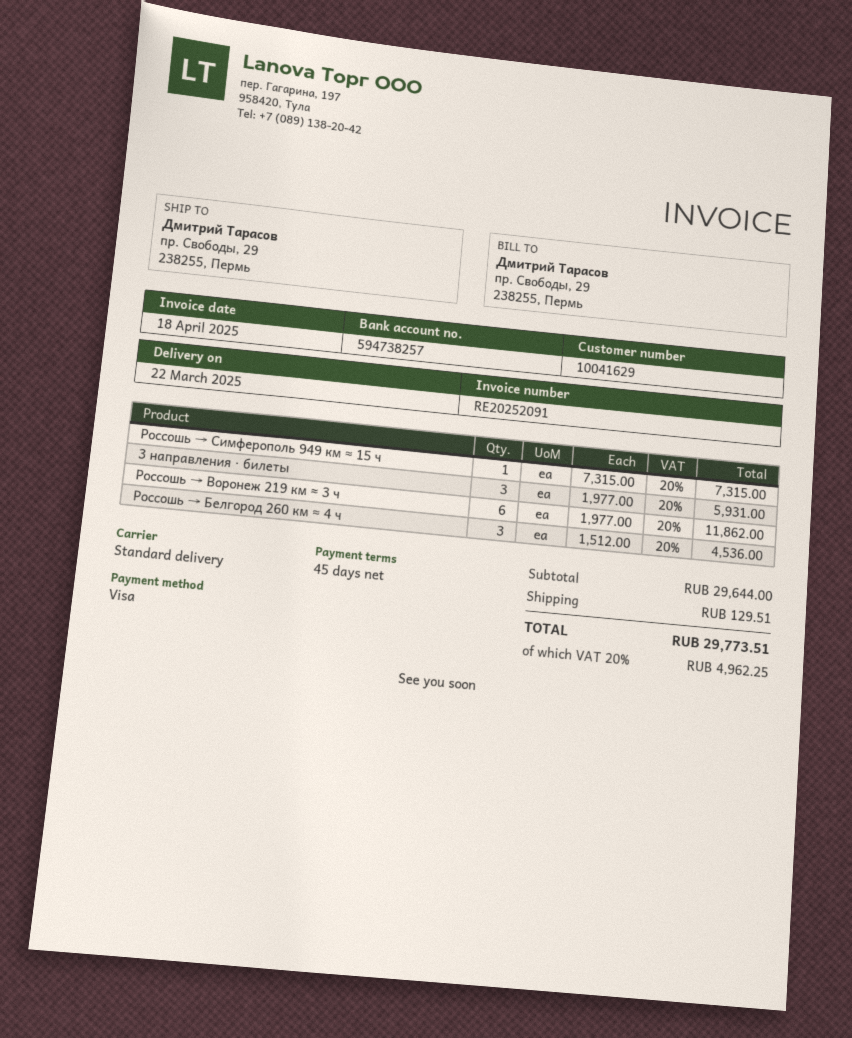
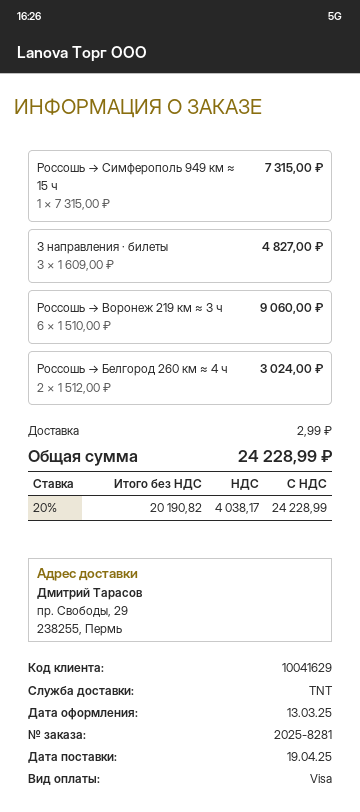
delivery date: 2025-03-22 -> 2025-04-19
shipping method: standard -> TNT
3 направления · билеты: 3 x 1977.00 = 5931.00 -> 3 x 1609.00 = 4827.00
Россошь → Воронеж 219 км ≈ 3 ч: 6 x 1977.00 = 11862.00 -> 6 x 1510.00 = 9060.00
Россошь → Белгород 260 км ≈ 4 ч: 3 x 1512.00 = 4536.00 -> 2 x 1512.00 = 3024.00
shipping: 129.51 -> 2.99
tax: 20% = 4962.25 -> 20% = 4038.17
total: 29773.51 -> 24228.99

